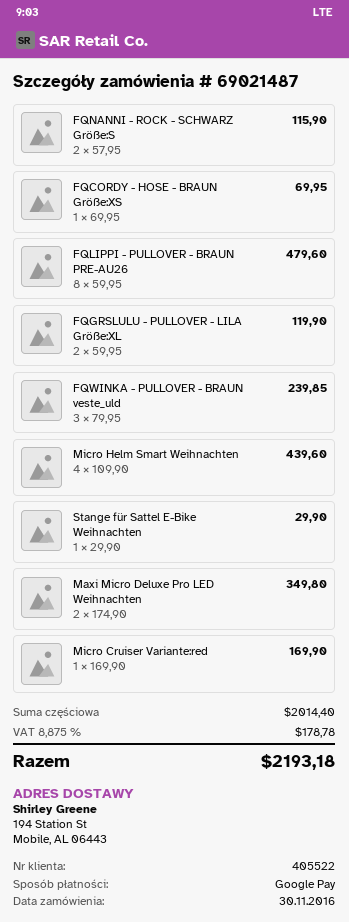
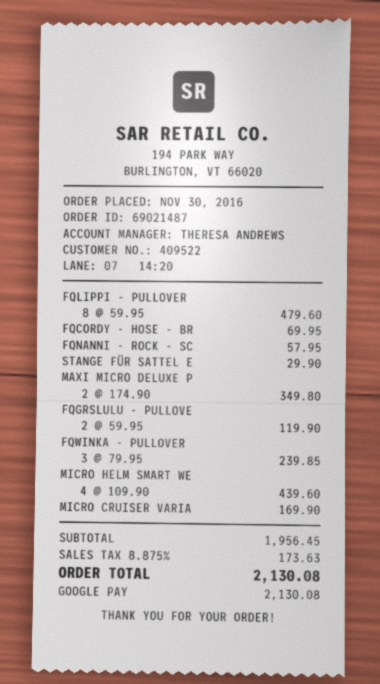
customer number: 405522 -> 409522
FQNANNI - ROCK - SCHWARZ Größe:S: 2 x 57.95 = 115.90 -> 1 x 57.95 = 57.95
subtotal: 2014.40 -> 1956.45
tax: 8.875% = 178.78 -> 8.875% = 173.63
total: 2193.18 -> 2130.08

